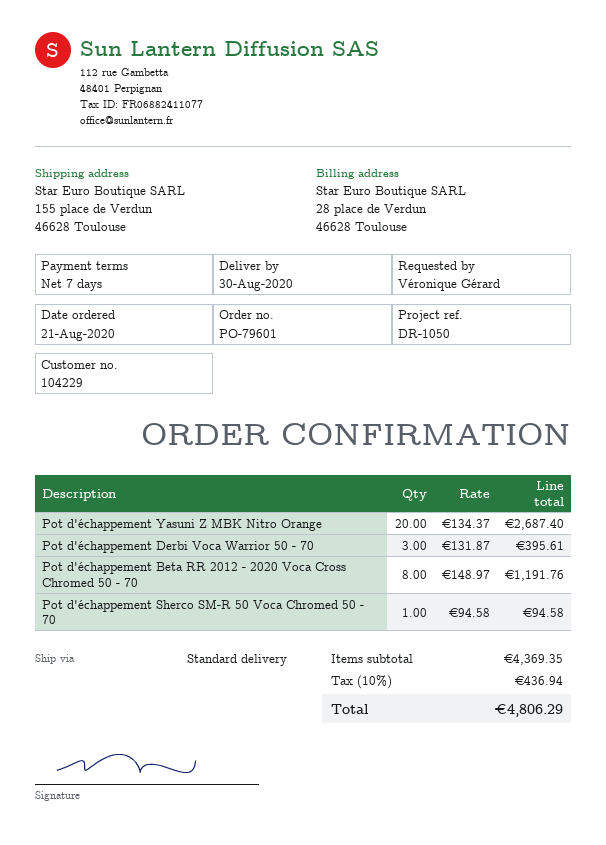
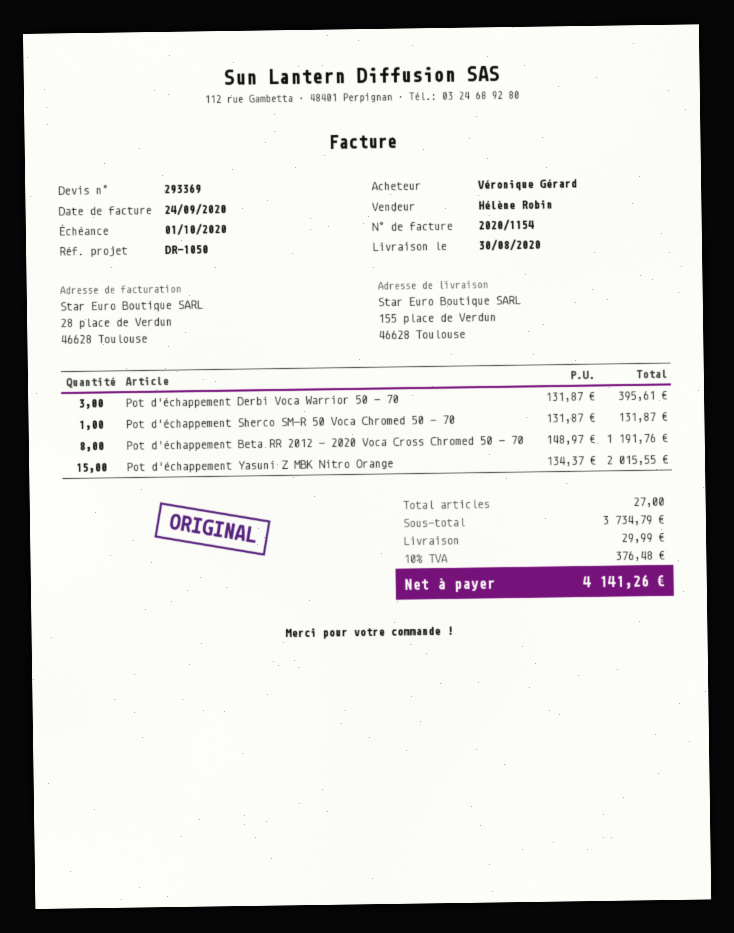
Pot d'échappement Yasuni Z MBK Nitro Orange: 20 x 134.37 = 2687.40 -> 15 x 134.37 = 2015.55
Pot d'échappement Sherco SM-R 50 Voca Chromed 50 - 70: 1 x 94.58 = 94.58 -> 1 x 131.87 = 131.87
subtotal: 4369.35 -> 3734.79
shipping: none -> 29.99
tax: 10% = 436.94 -> 10% = 376.48
total: 4806.29 -> 4141.26

